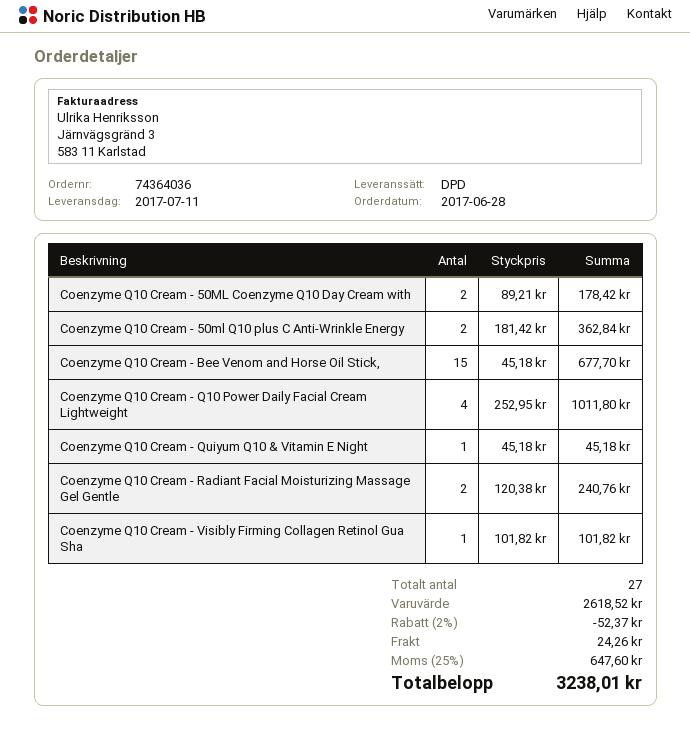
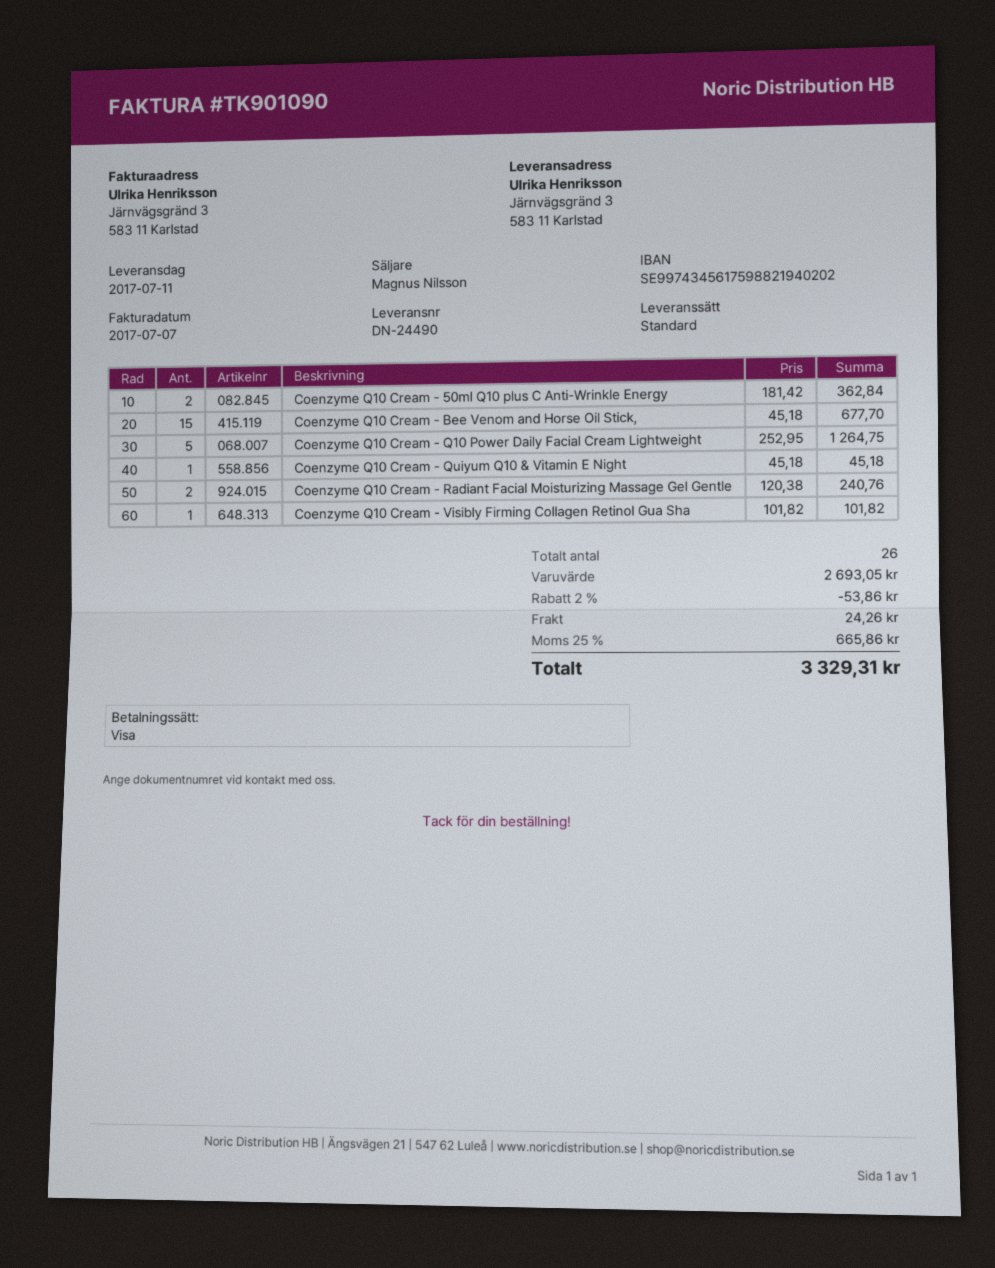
shipping method: DPD -> standard
Coenzyme Q10 Cream - 50ML Coenzyme Q10 Day Cream with: 2 x 89.21 = 178.42 -> none
Coenzyme Q10 Cream - Q10 Power Daily Facial Cream Lightweight: 4 x 252.95 = 1011.80 -> 5 x 252.95 = 1264.75
total quantity: 27 -> 26
subtotal: 2618.52 -> 2693.05
discount: 2% = 52.37 -> 2% = 53.86
tax: 25% = 647.60 -> 25% = 665.86
total: 3238.01 -> 3329.31

